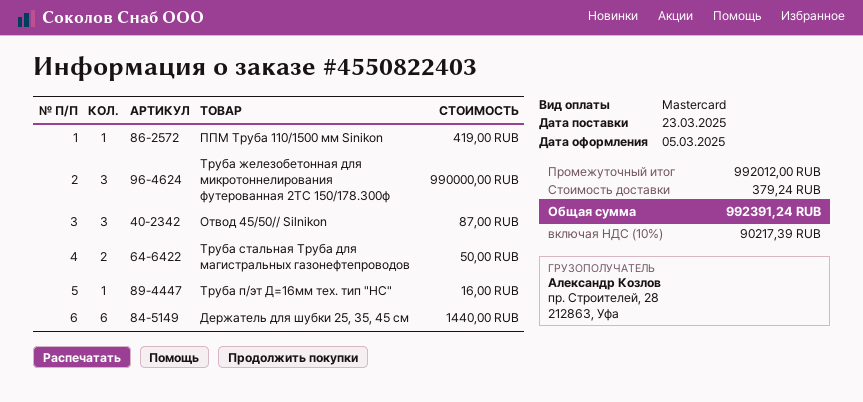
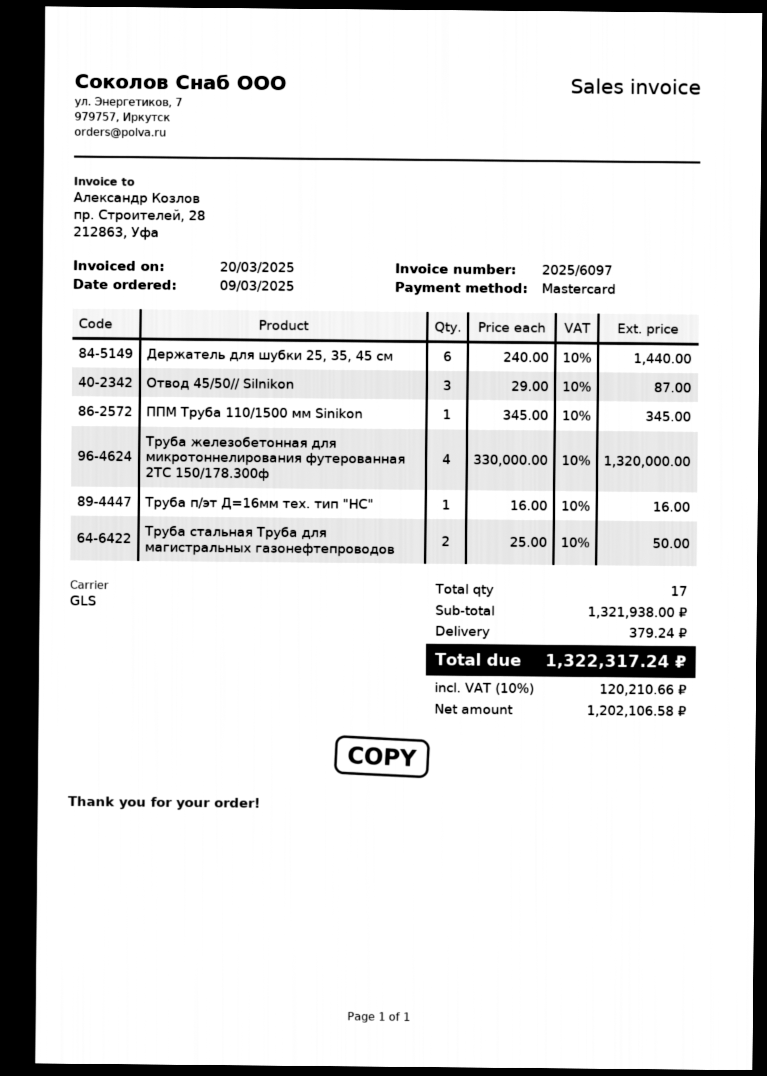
order date: 2025-03-05 -> 2025-03-09
ППМ Труба 110/1500 мм Sinikon: 1 for 419.00 -> 1 for 345.00
Труба железобетонная для микротоннелирования футерованная 2ТС 150/178.300ф: 3 for 990000.00 -> 4 for 1320000.00
subtotal: 992012.00 -> 1321938.00
tax: 10% = 90217.39 -> 10% = 120210.66
total: 992391.24 -> 1322317.24

